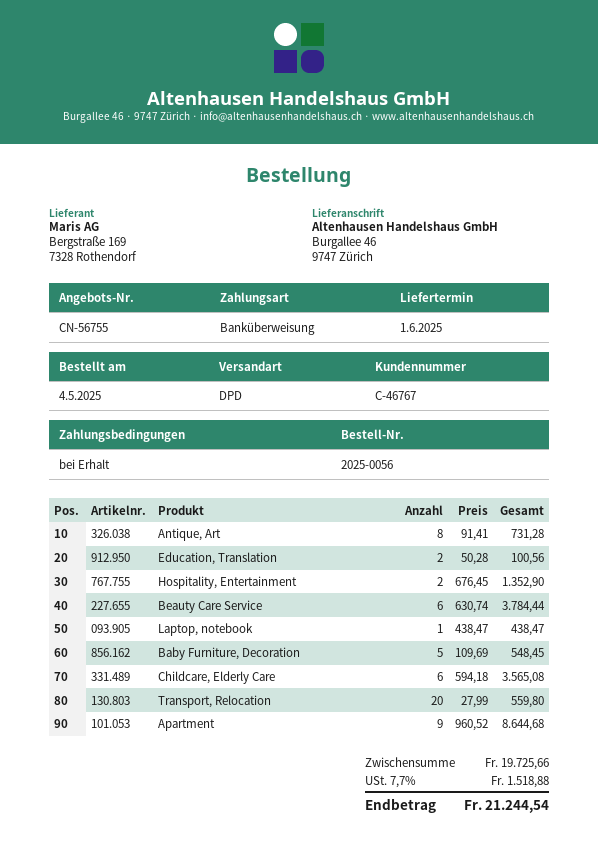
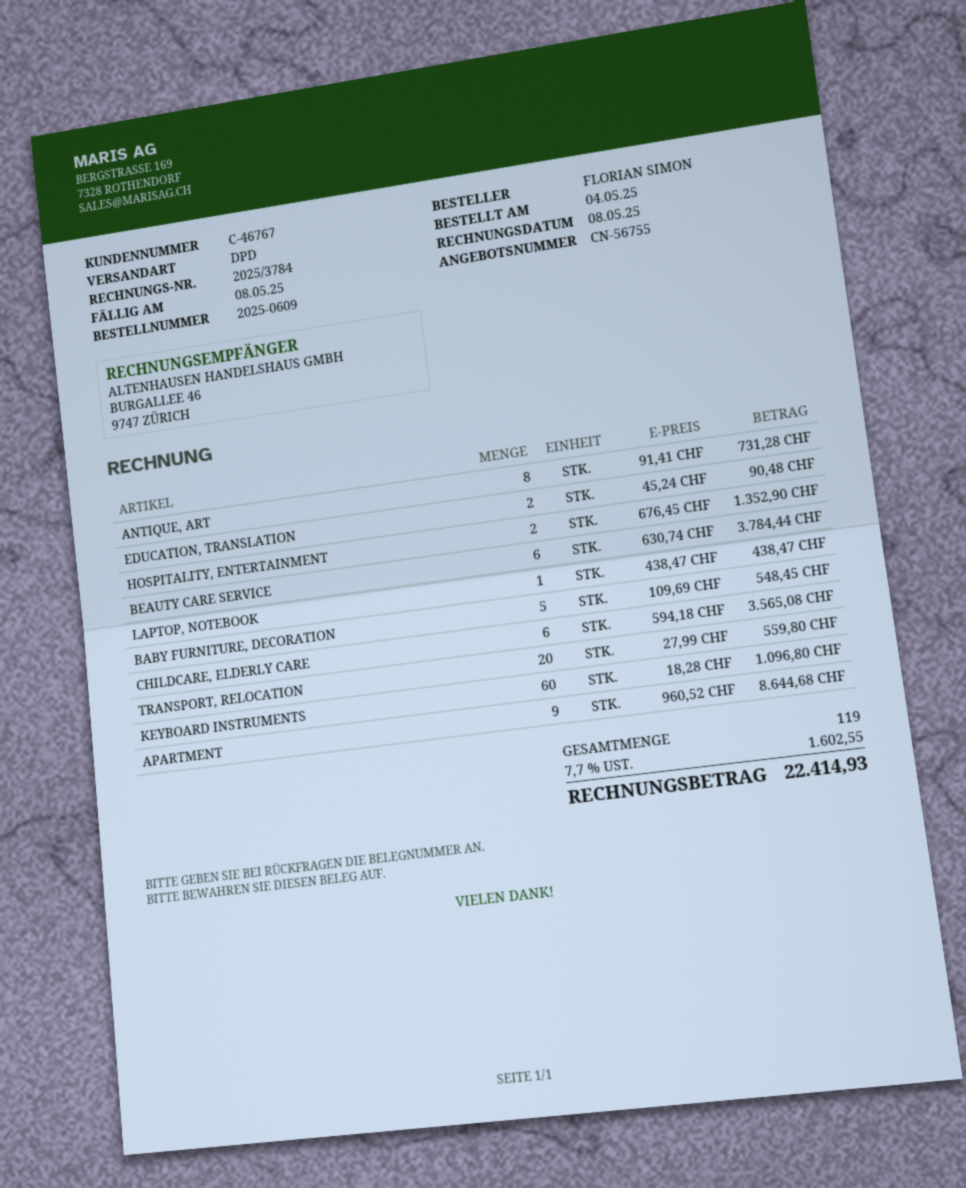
order number: 2025-0056 -> 2025-0609
Education, Translation: 2 x 50.28 = 100.56 -> 2 x 45.24 = 90.48
KEYBOARD INSTRUMENTS: none -> 60 x 18.28 = 1096.80
tax: 7.7% = 1518.88 -> 7.7% = 1602.55
total: 21244.54 -> 22414.93

